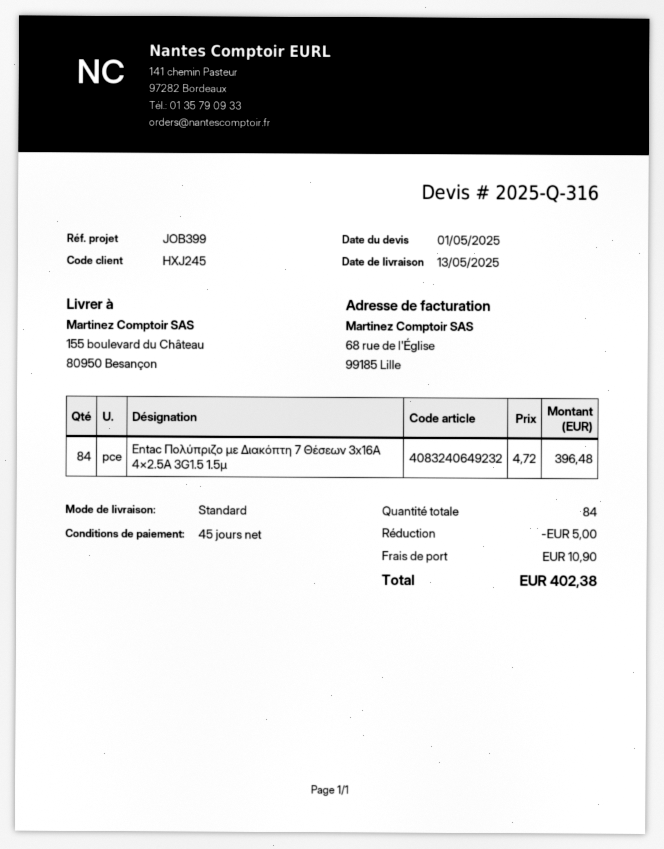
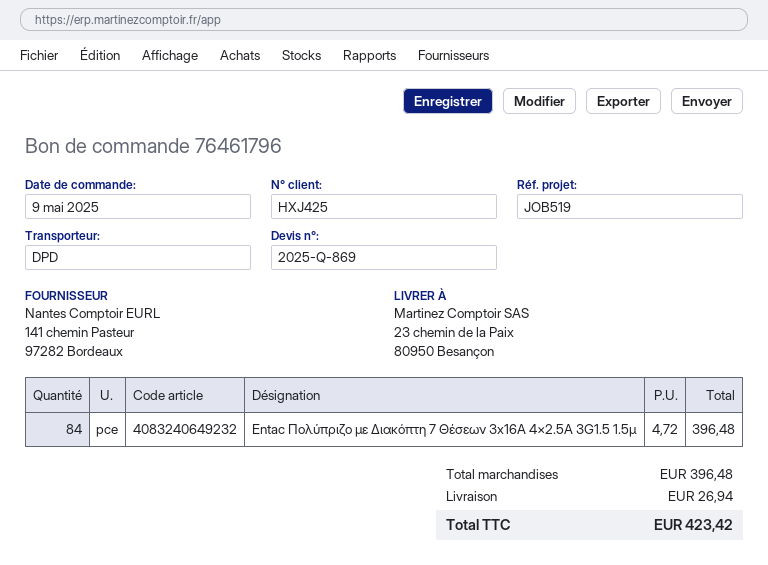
quote number: 2025-Q-316 -> 2025-Q-869
customer number: HXJ245 -> HXJ425
reference: JOB399 -> JOB519
shipping method: standard -> DPD
ship to: 155 boulevard du Château, 80950 Besançon -> 23 chemin de la Paix, 80950 Besançon
discount: 5.00 -> none
shipping: 10.90 -> 26.94
total: 402.38 -> 423.42

